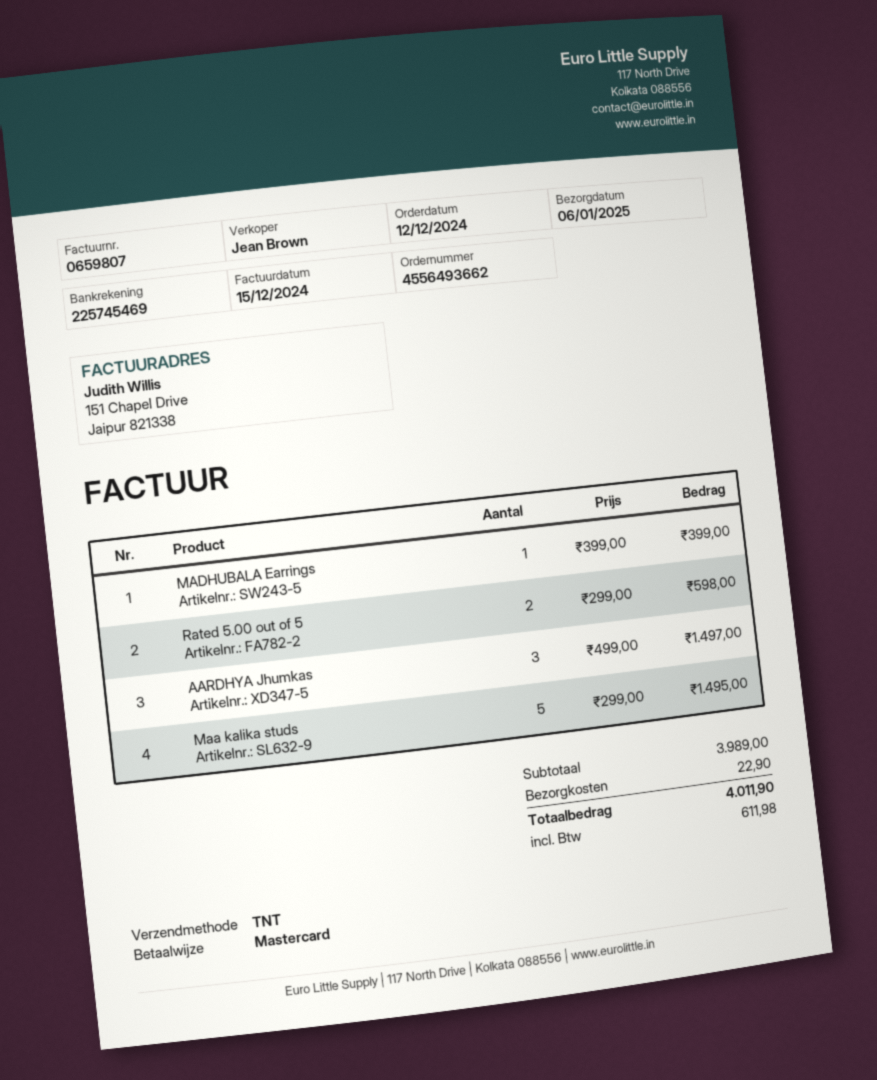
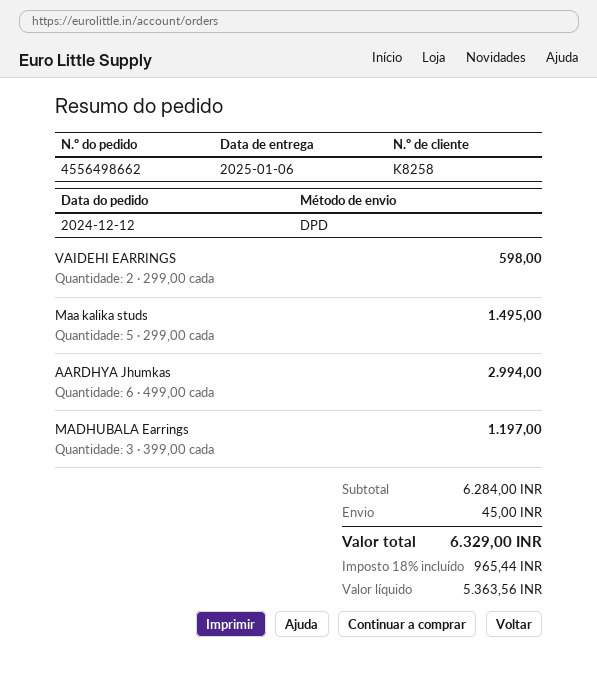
order number: 4556493662 -> 4556498662
shipping method: TNT -> DPD
MADHUBALA Earrings: 1 x 399.00 = 399.00 -> 3 x 399.00 = 1197.00
Rated 5.00 out of 5: 2 x 299.00 = 598.00 -> none
AARDHYA Jhumkas: 3 x 499.00 = 1497.00 -> 6 x 499.00 = 2994.00
VAIDEHI EARRINGS: none -> 2 x 299.00 = 598.00
subtotal: 3989.00 -> 6284.00
shipping: 22.90 -> 45.00
tax: 611.98 -> 965.44
total: 4011.90 -> 6329.00

